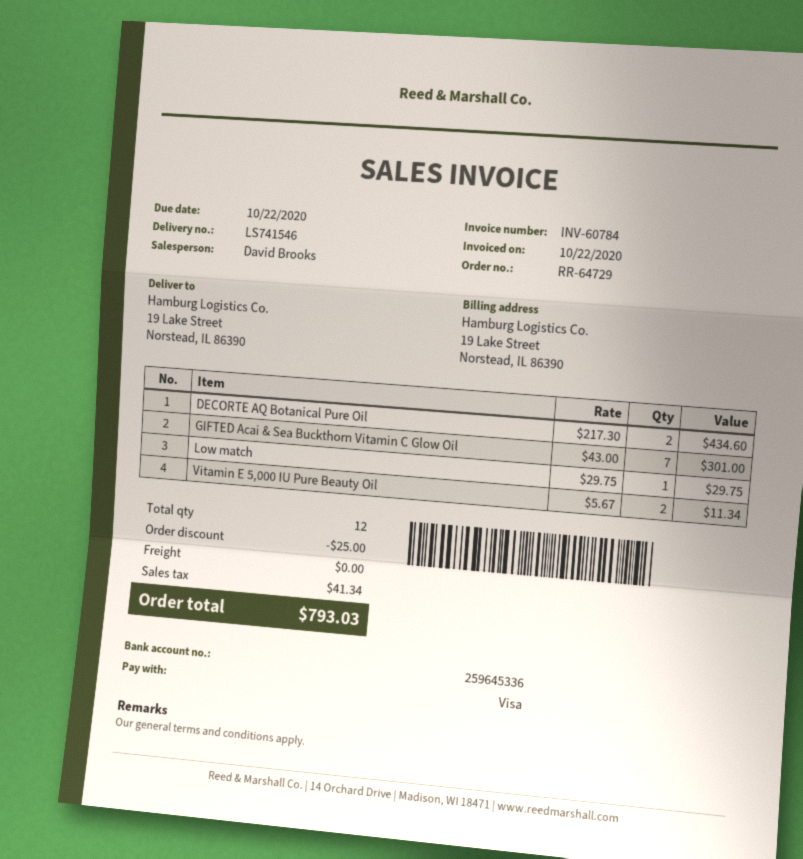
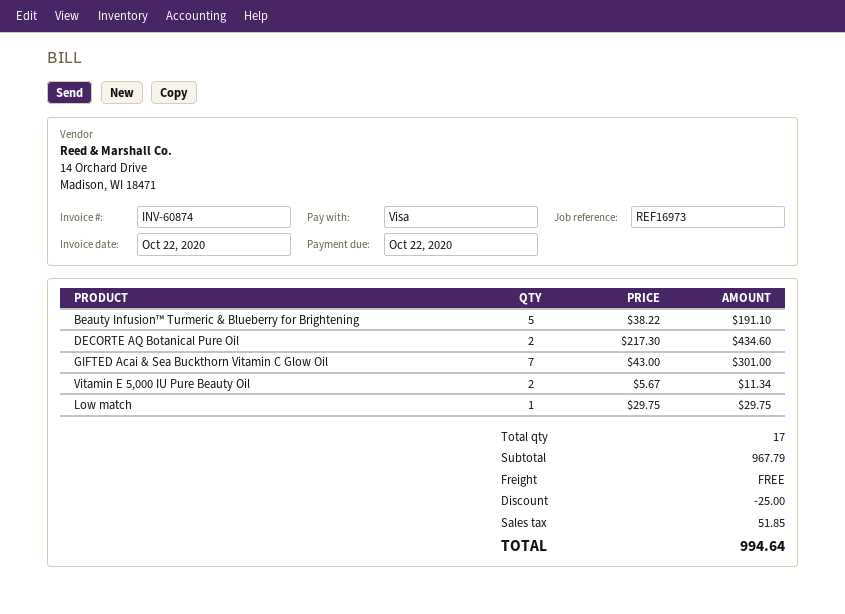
invoice number: INV-60784 -> INV-60874
Beauty Infusion™ Turmeric & Blueberry for Brightening: none -> 5 x 38.22 = 191.10
total quantity: 12 -> 17
tax: 41.34 -> 51.85
total: 793.03 -> 994.64

